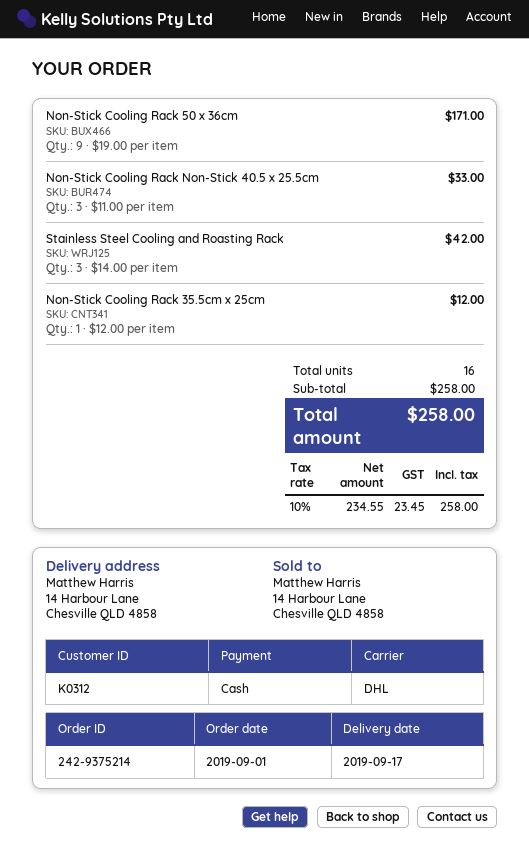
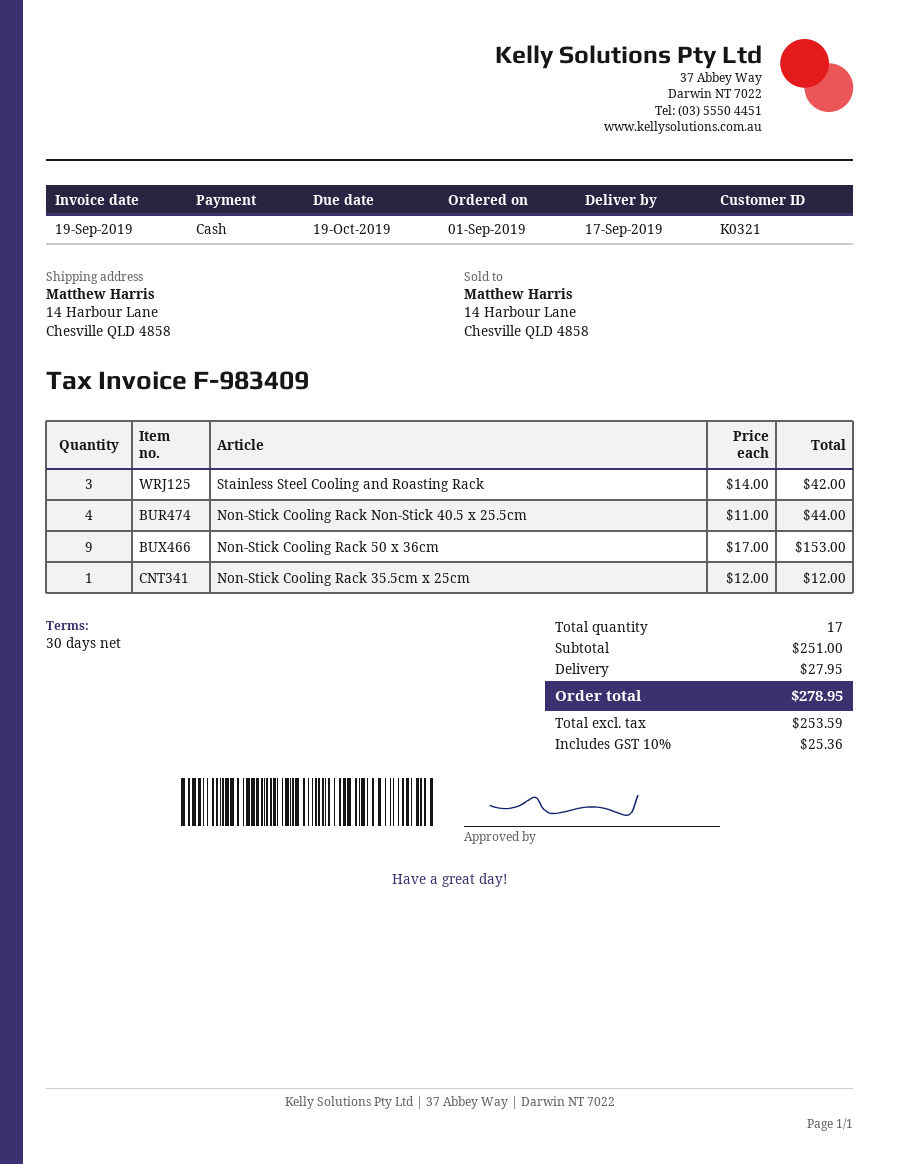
customer number: K0312 -> K0321
Non-Stick Cooling Rack 50 x 36cm: 9 x 19.00 = 171.00 -> 9 x 17.00 = 153.00
Non-Stick Cooling Rack Non-Stick 40.5 x 25.5cm: 3 x 11.00 = 33.00 -> 4 x 11.00 = 44.00
total quantity: 16 -> 17
subtotal: 258.00 -> 251.00
shipping: none -> 27.95
net: 234.55 -> 253.59
tax: 10% = 23.45 -> 10% = 25.36
total: 258.00 -> 278.95

